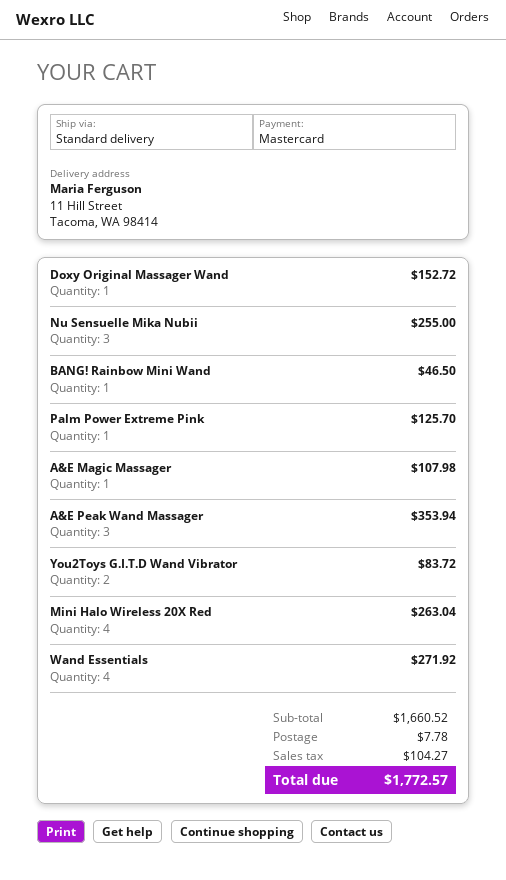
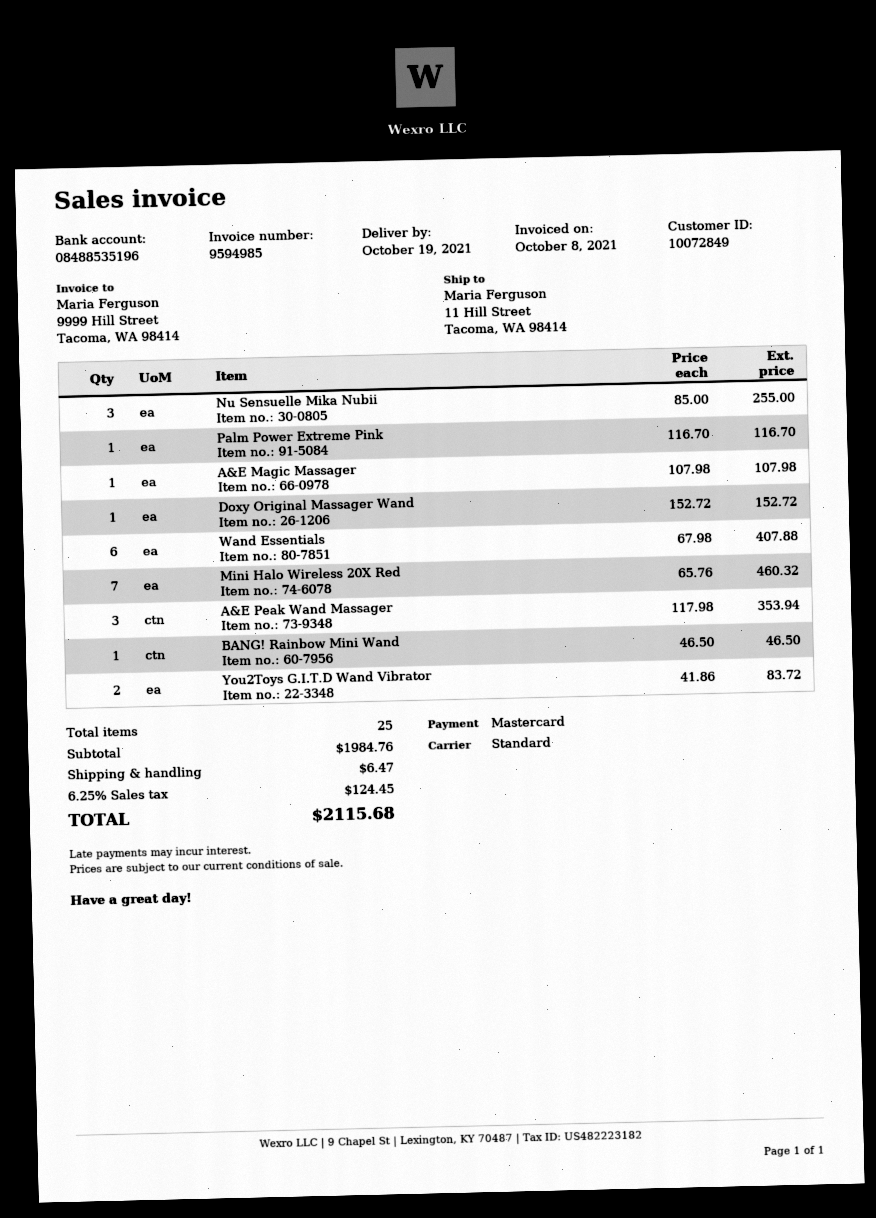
Palm Power Extreme Pink: 1 for 125.70 -> 1 for 116.70
Mini Halo Wireless 20X Red: 4 for 263.04 -> 7 for 460.32
Wand Essentials: 4 for 271.92 -> 6 for 407.88
subtotal: 1660.52 -> 1984.76
shipping: 7.78 -> 6.47
tax: 104.27 -> 124.45
total: 1772.57 -> 2115.68

